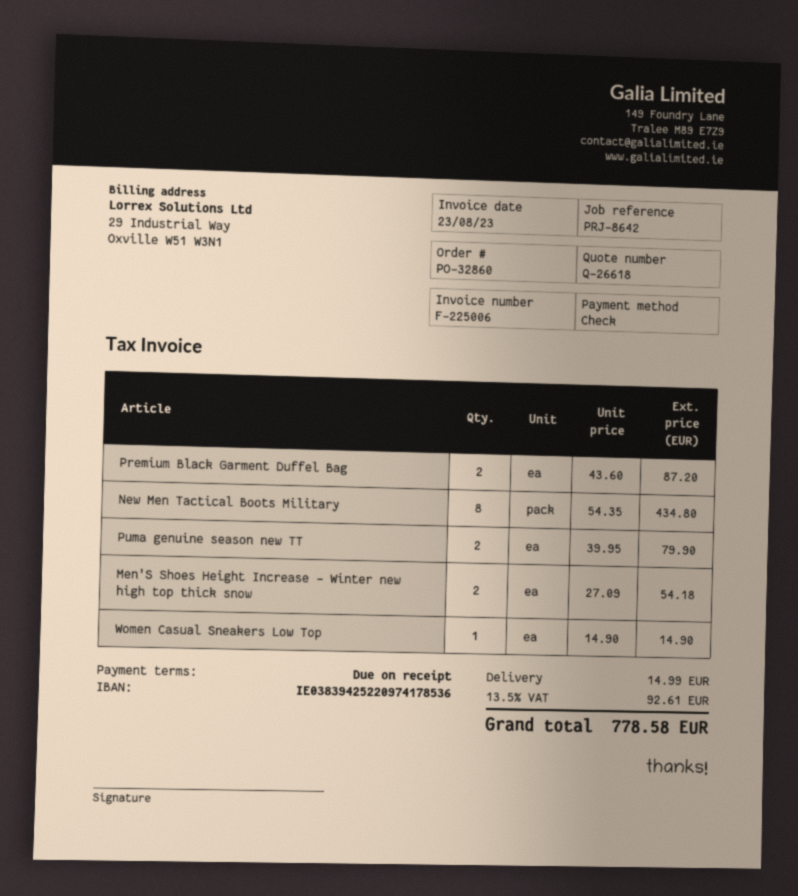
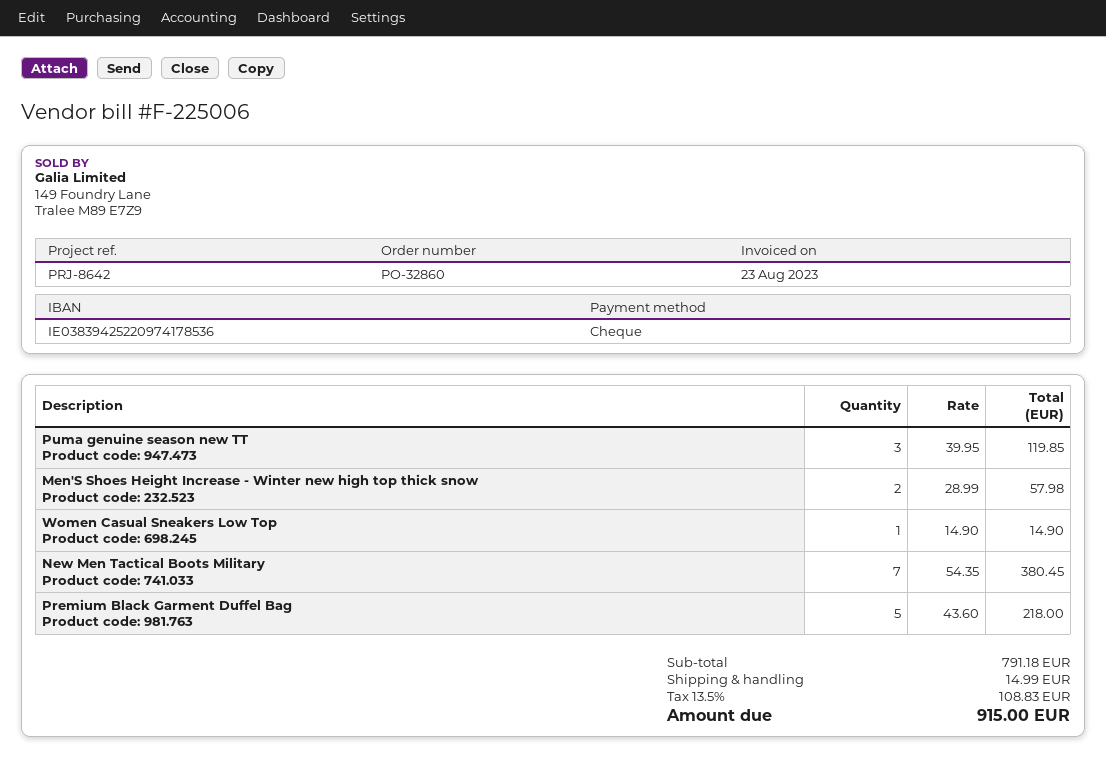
Premium Black Garment Duffel Bag: 2 x 43.60 = 87.20 -> 5 x 43.60 = 218.00
New Men Tactical Boots Military: 8 x 54.35 = 434.80 -> 7 x 54.35 = 380.45
Puma genuine season new TT: 2 x 39.95 = 79.90 -> 3 x 39.95 = 119.85
Men'S Shoes Height Increase - Winter new high top thick snow: 2 x 27.09 = 54.18 -> 2 x 28.99 = 57.98
tax: 13.5% = 92.61 -> 13.5% = 108.83
total: 778.58 -> 915.00

